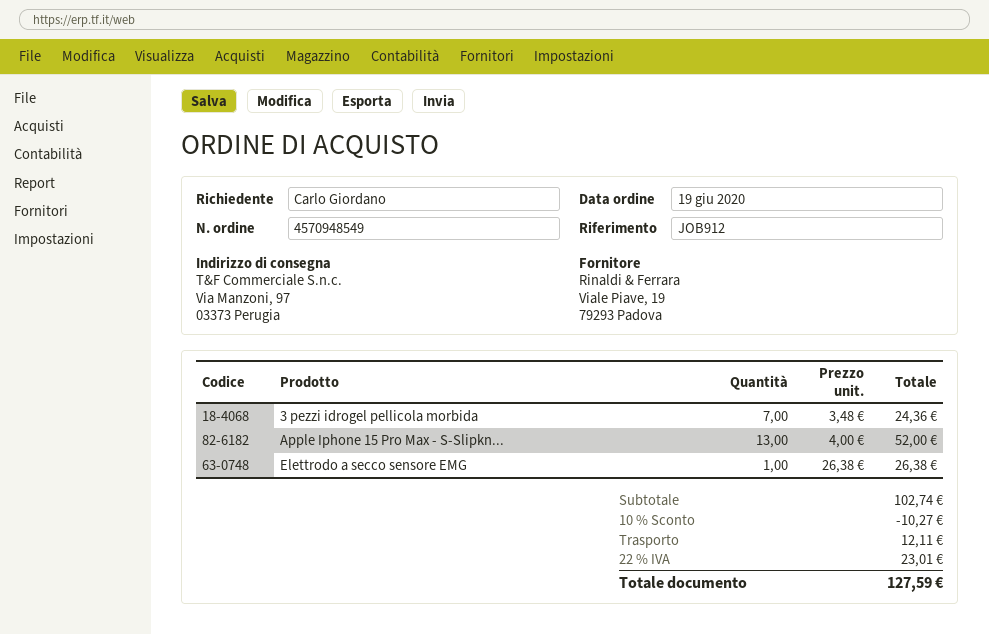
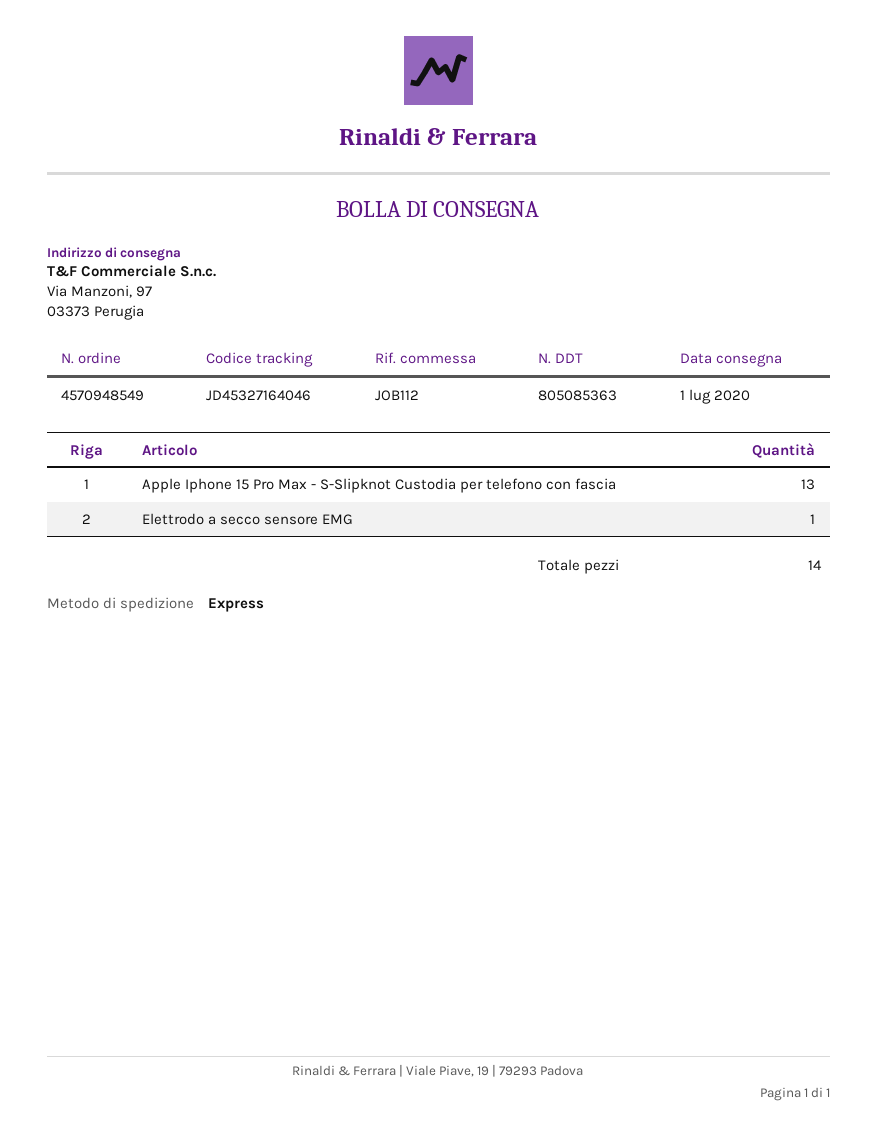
reference: JOB912 -> JOB112
3 pezzi idrogel pellicola morbida: 7 -> none

